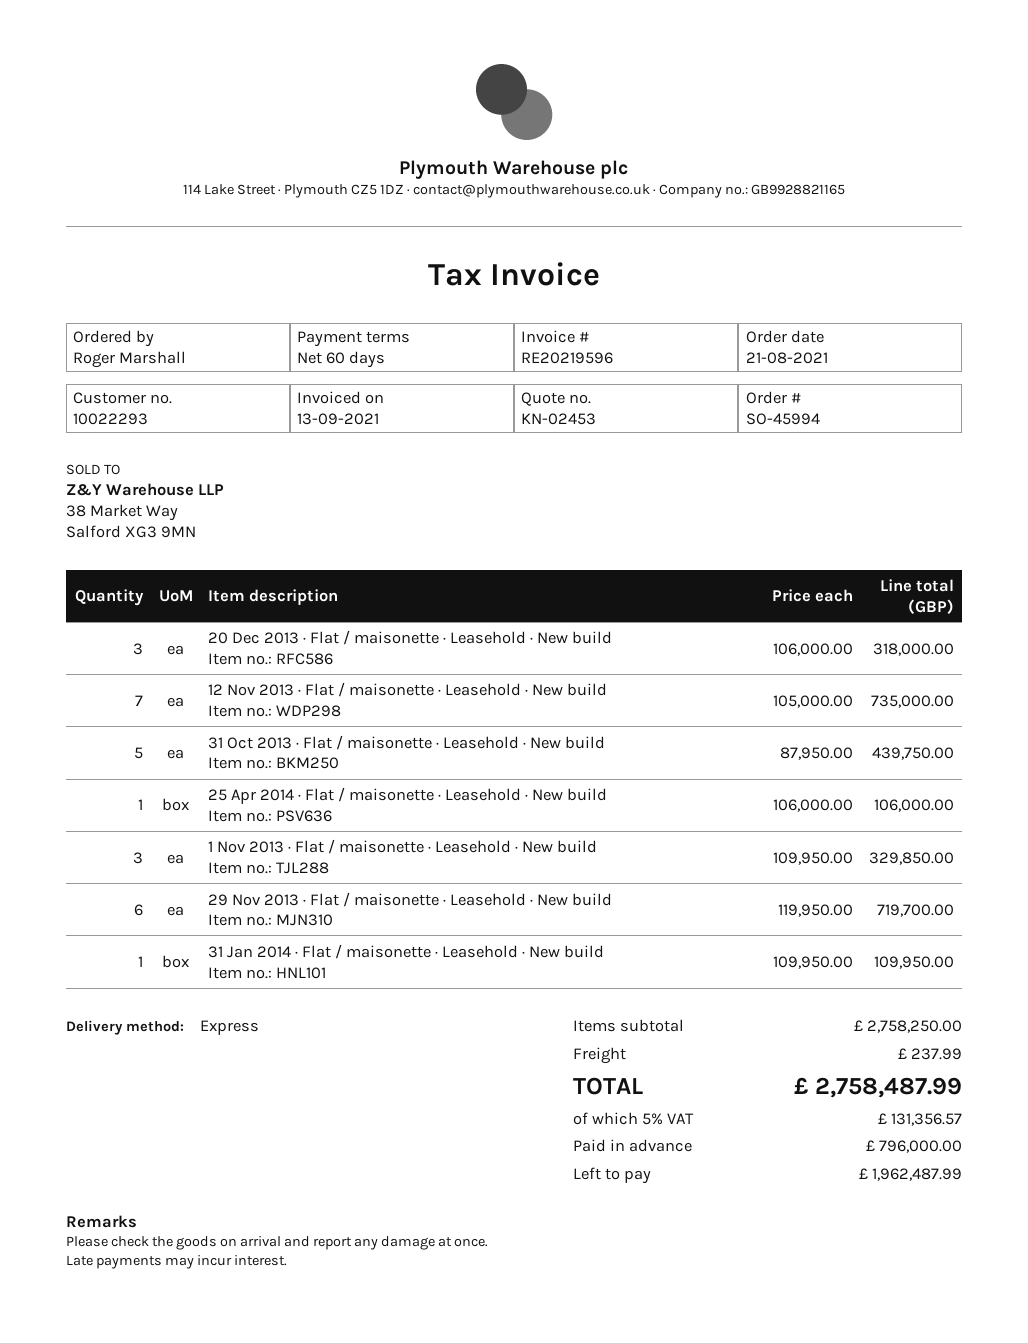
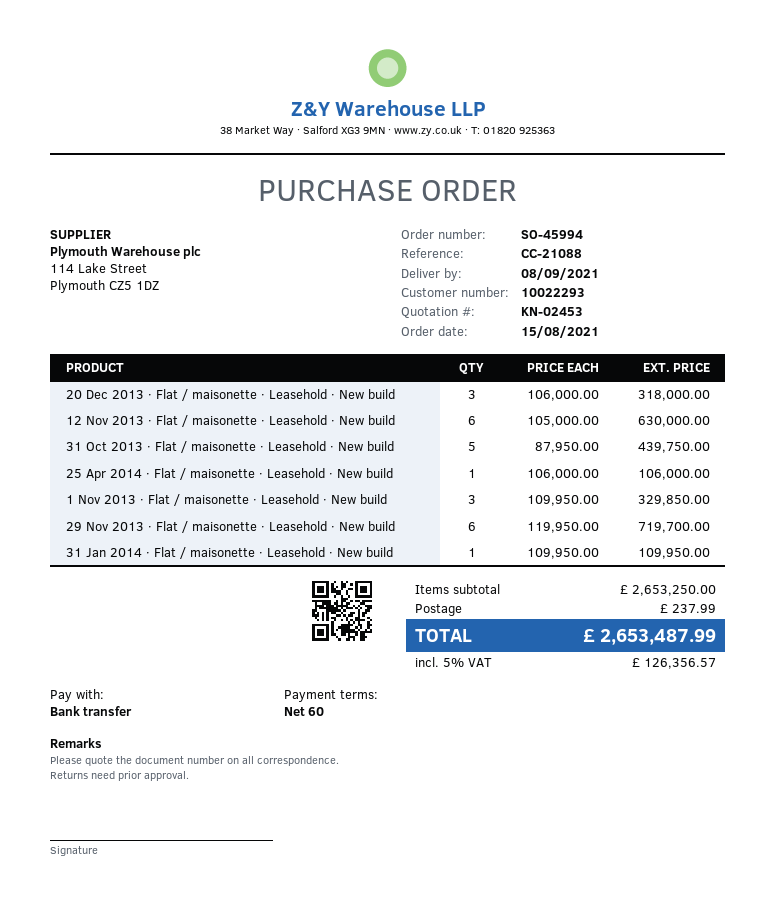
order date: 2021-08-21 -> 2021-08-15
12 Nov 2013 · Flat / maisonette · Leasehold · New build: 7 x 105000.00 = 735000.00 -> 6 x 105000.00 = 630000.00
subtotal: 2758250.00 -> 2653250.00
tax: 5% = 131356.57 -> 5% = 126356.57
total: 2758487.99 -> 2653487.99

